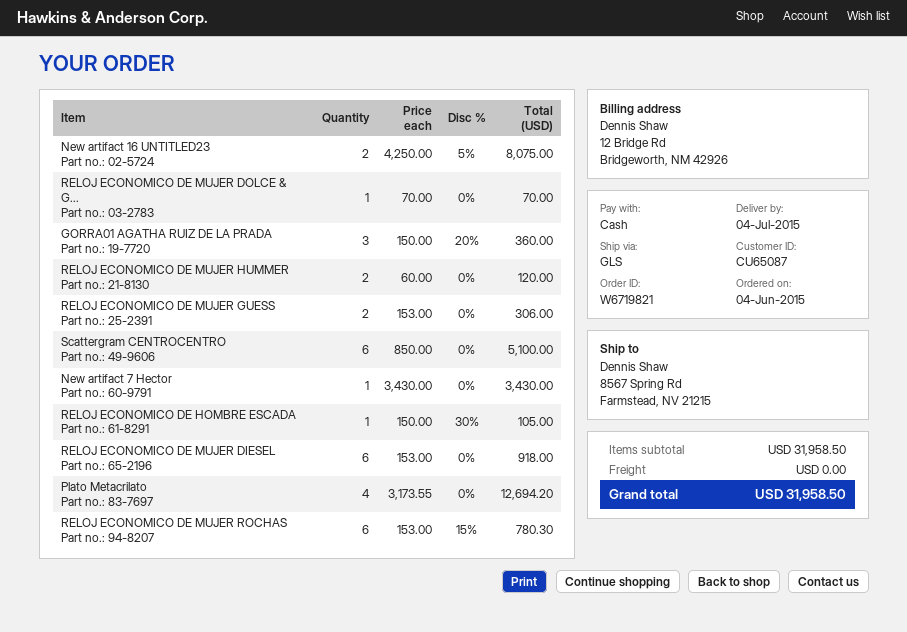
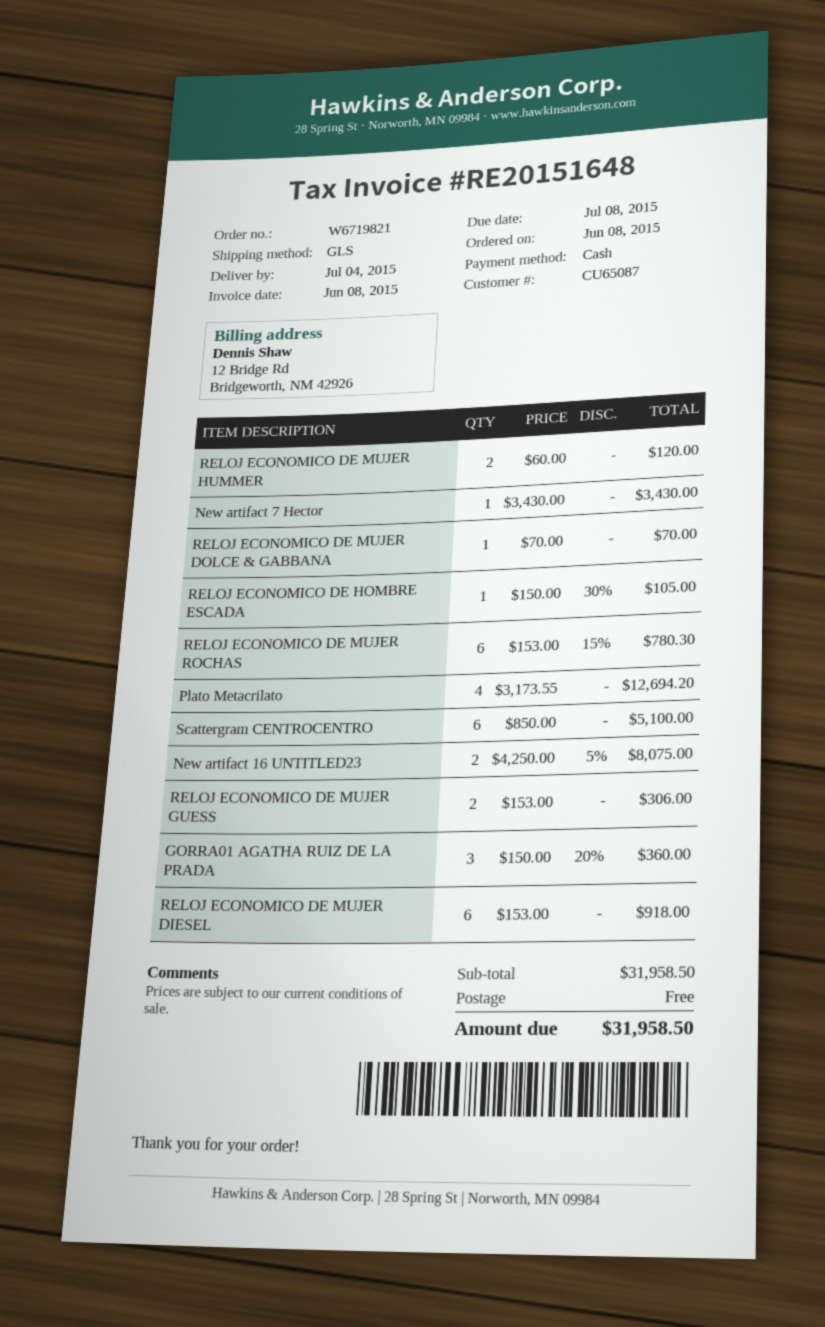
order date: 2015-06-04 -> 2015-06-08

